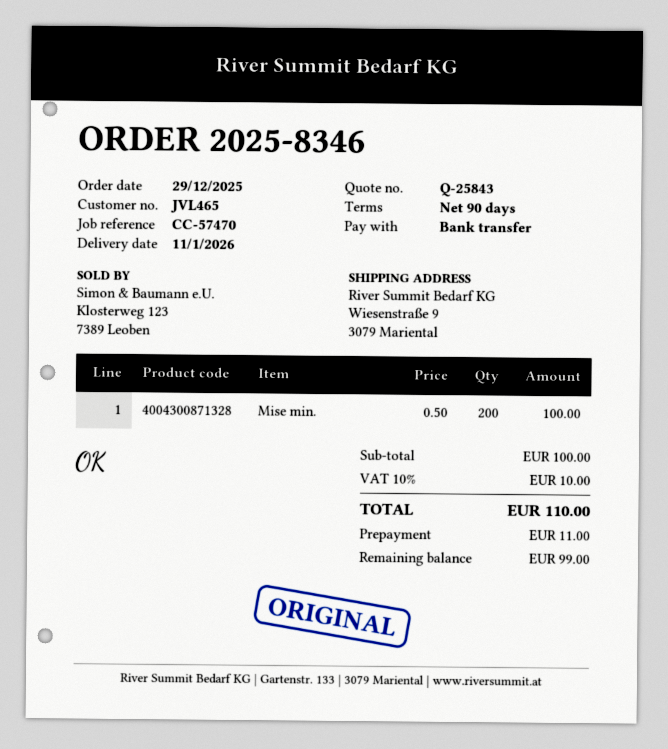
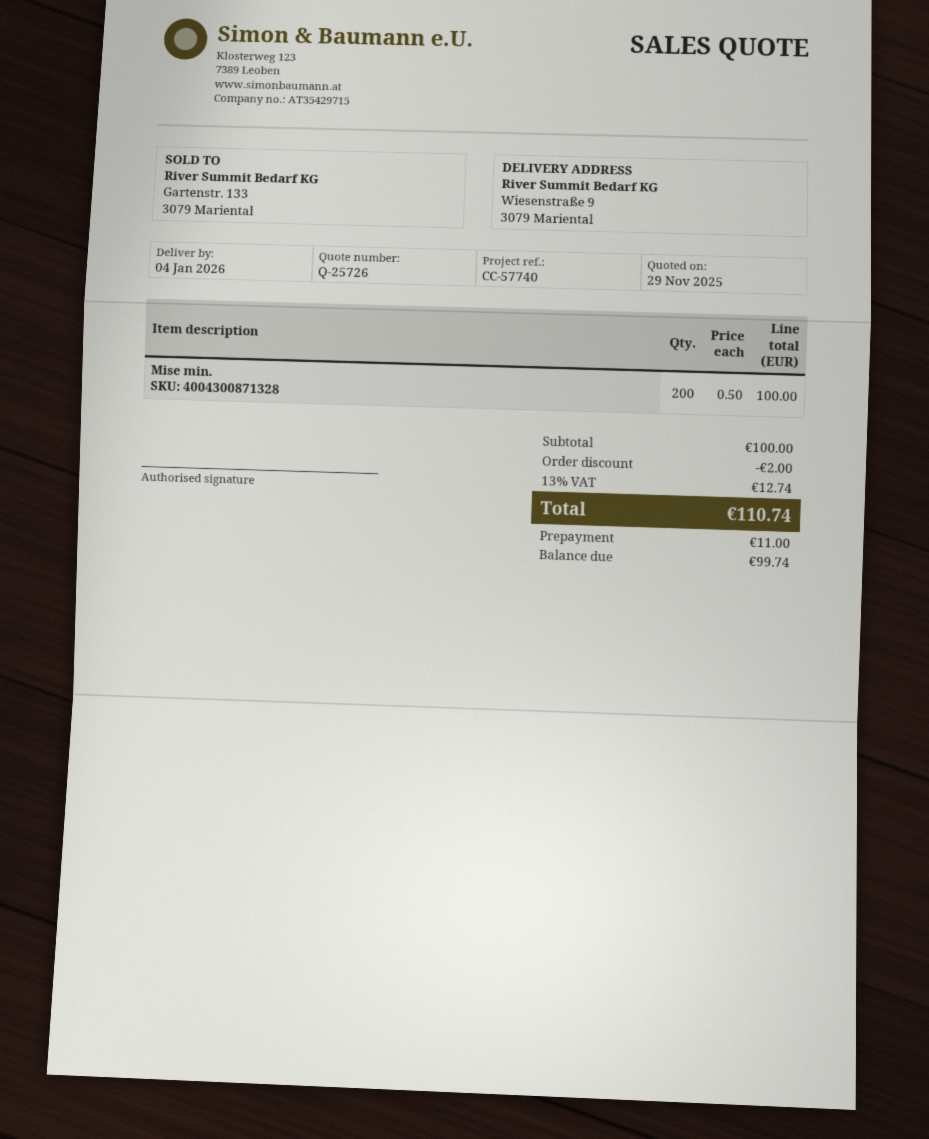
quote number: Q-25843 -> Q-25726
delivery date: 2026-01-11 -> 2026-01-04
reference: CC-57470 -> CC-57740
discount: none -> 2.00
tax: 10% = 10.00 -> 13% = 12.74
total: 110.00 -> 110.74
balance: 99.00 -> 99.74

